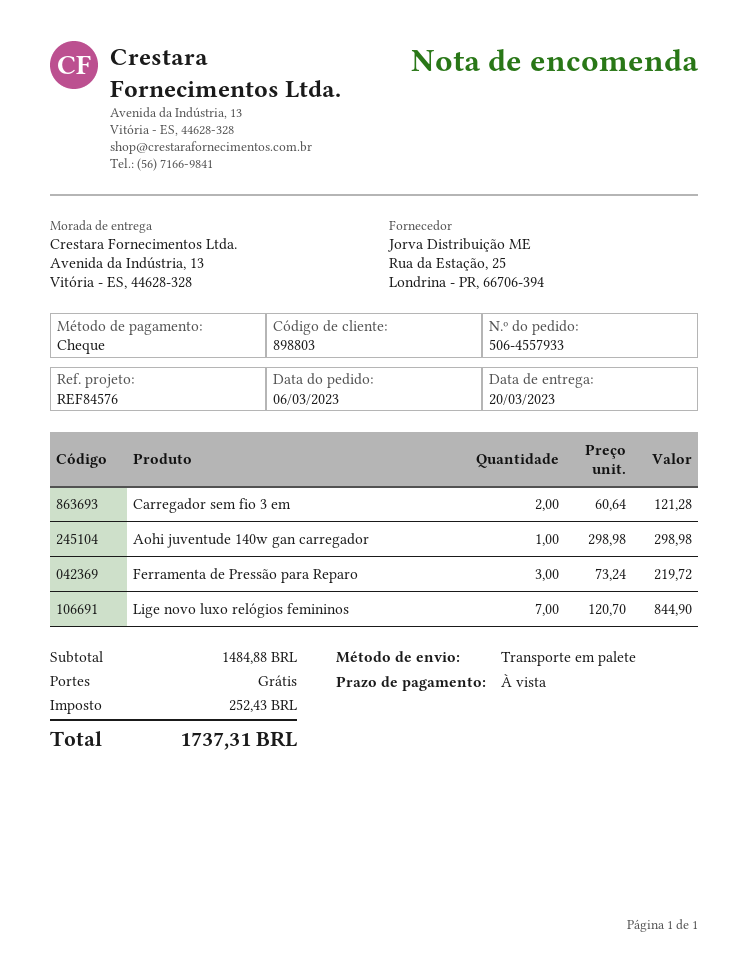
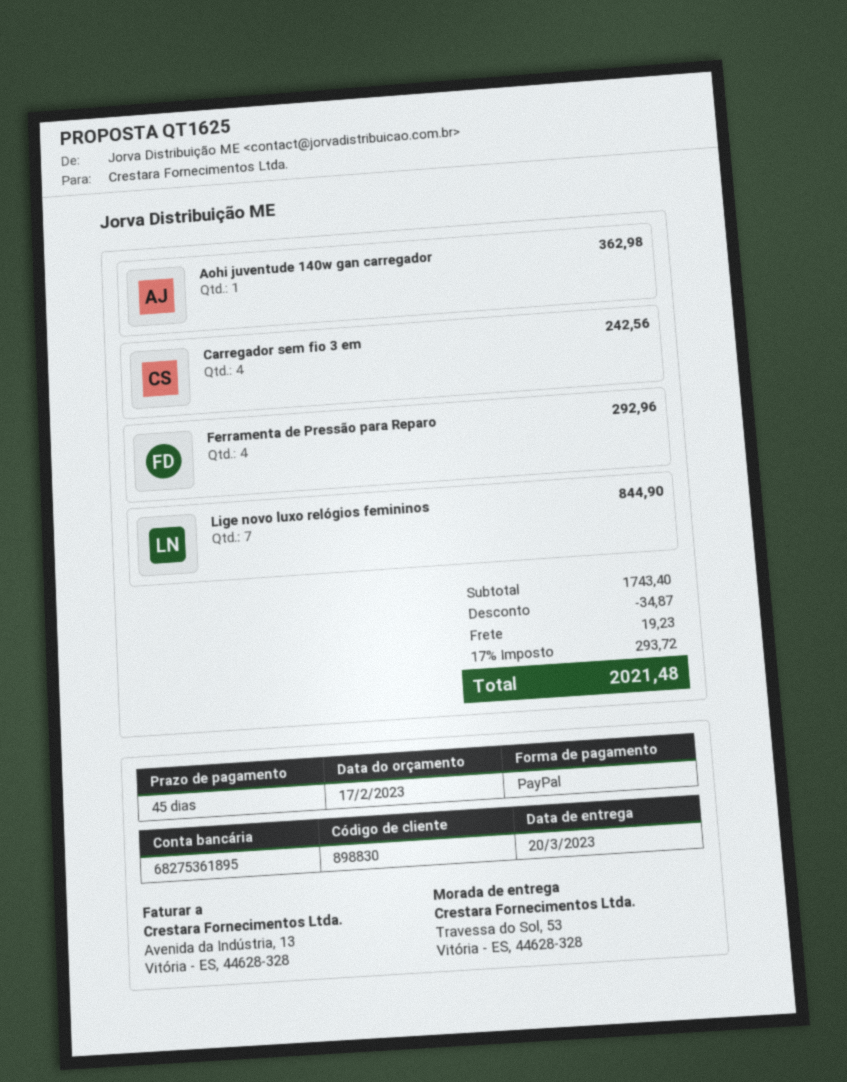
payment terms: on receipt -> 45 days
customer number: 898803 -> 898830
payment method: cheque -> PayPal
ship to: Avenida da Indústria, 13, Vitória - ES, 44628-328 -> Travessa do Sol, 53, Vitória - ES, 44628-328
Carregador sem fio 3 em: 2 for 121.28 -> 4 for 242.56
Aohi juventude 140w gan carregador: 1 for 298.98 -> 1 for 362.98
Ferramenta de Pressão para Reparo: 3 for 219.72 -> 4 for 292.96
subtotal: 1484.88 -> 1743.40
discount: none -> 34.87
shipping: 0.00 -> 19.23
tax: 252.43 -> 293.72
total: 1737.31 -> 2021.48

